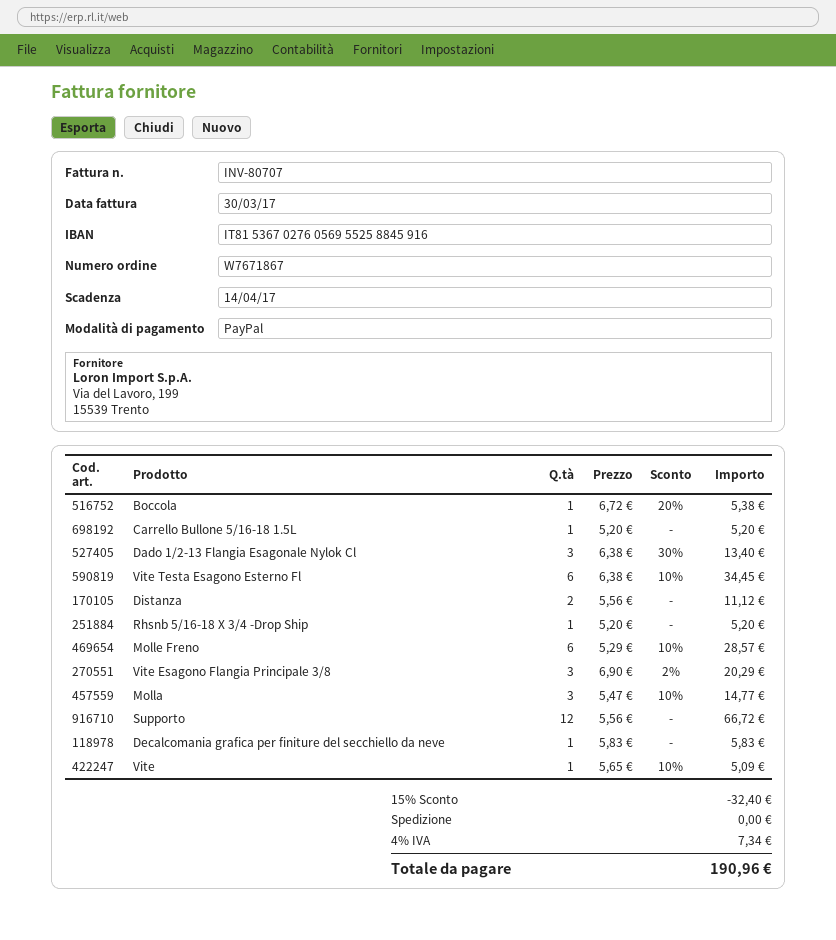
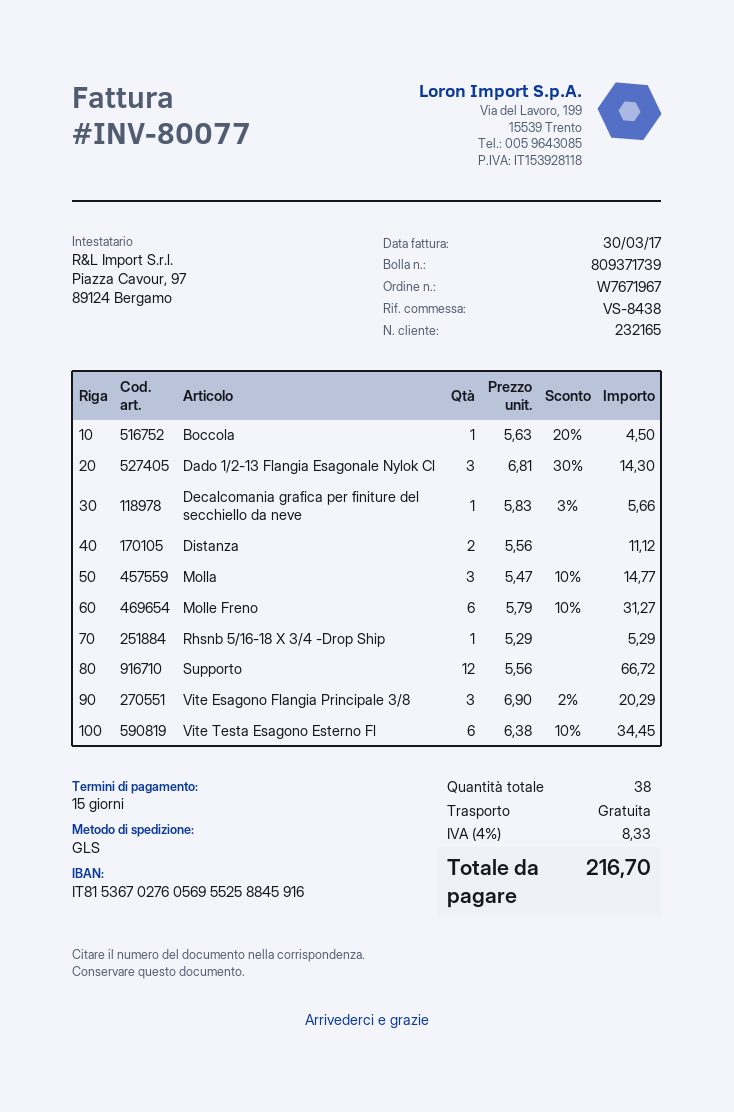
order number: W7671867 -> W7671967
invoice number: INV-80707 -> INV-80077
Boccola: 1 x 6.72 - 20% = 5.38 -> 1 x 5.63 - 20% = 4.50
Carrello Bullone 5/16-18 1.5L: 1 x 5.20 = 5.20 -> none
Dado 1/2-13 Flangia Esagonale Nylok Cl: 3 x 6.38 - 30% = 13.40 -> 3 x 6.81 - 30% = 14.30
Rhsnb 5/16-18 X 3/4 -Drop Ship: 1 x 5.20 = 5.20 -> 1 x 5.29 = 5.29
Molle Freno: 6 x 5.29 - 10% = 28.57 -> 6 x 5.79 - 10% = 31.27
Decalcomania grafica per finiture del secchiello da neve: 1 x 5.83 = 5.83 -> 1 x 5.83 - 3% = 5.66
Vite: 1 x 5.65 - 10% = 5.09 -> none
discount: 15% = 32.40 -> none
tax: 4% = 7.34 -> 4% = 8.33
total: 190.96 -> 216.70

